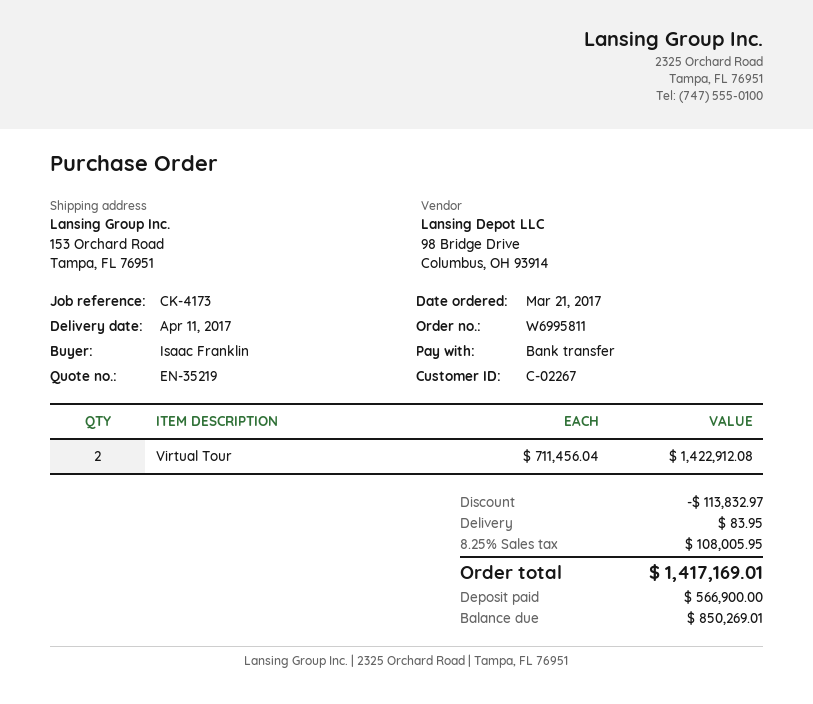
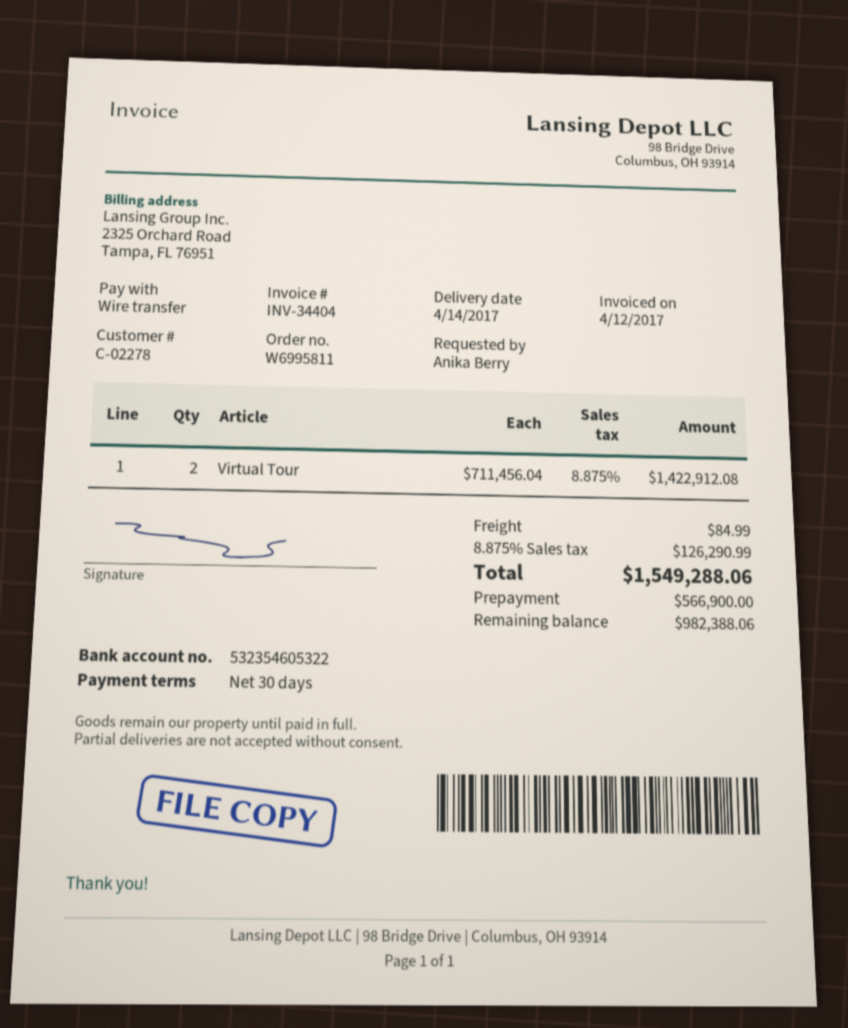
delivery date: 2017-04-11 -> 2017-04-14
customer number: C-02267 -> C-02278
ordered by: Isaac Franklin -> Anika Berry
discount: 113832.97 -> none
shipping: 83.95 -> 84.99
tax: 8.25% = 108005.95 -> 8.875% = 126290.99
total: 1417169.01 -> 1549288.06
balance: 850269.01 -> 982388.06

